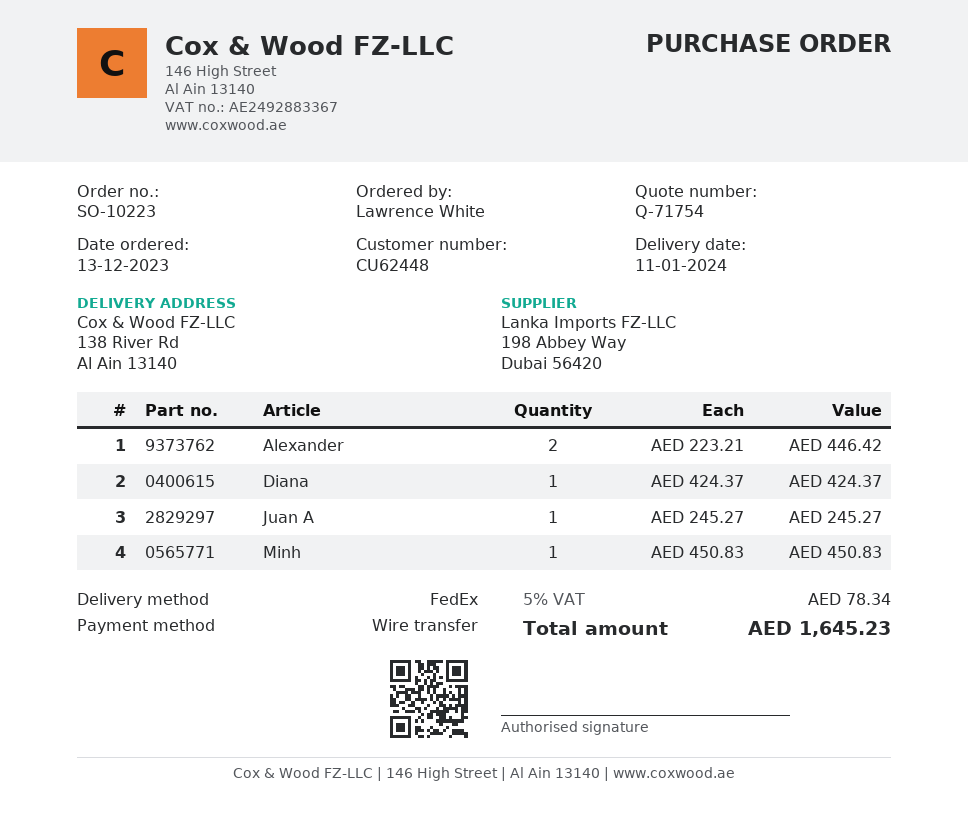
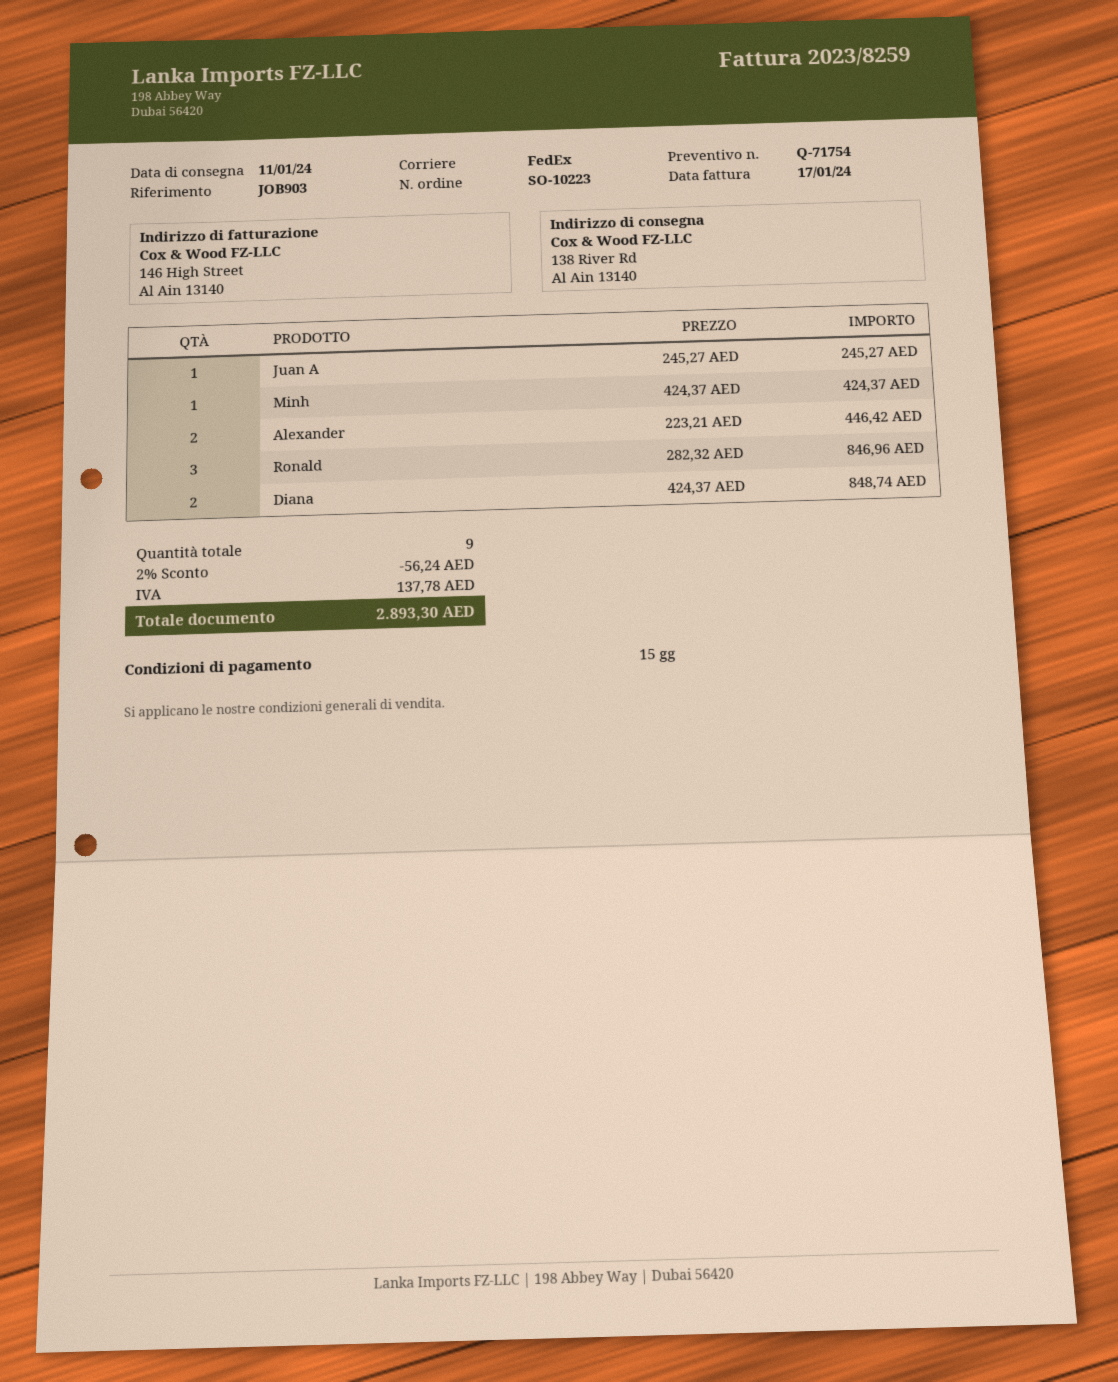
Diana: 1 x 424.37 = 424.37 -> 2 x 424.37 = 848.74
Minh: 1 x 450.83 = 450.83 -> 1 x 424.37 = 424.37
Ronald: none -> 3 x 282.32 = 846.96
discount: none -> 2% = 56.24
tax: 78.34 -> 137.78
total: 1645.23 -> 2893.30

